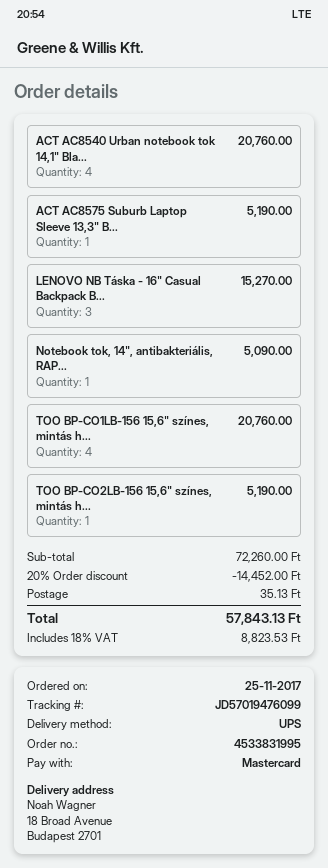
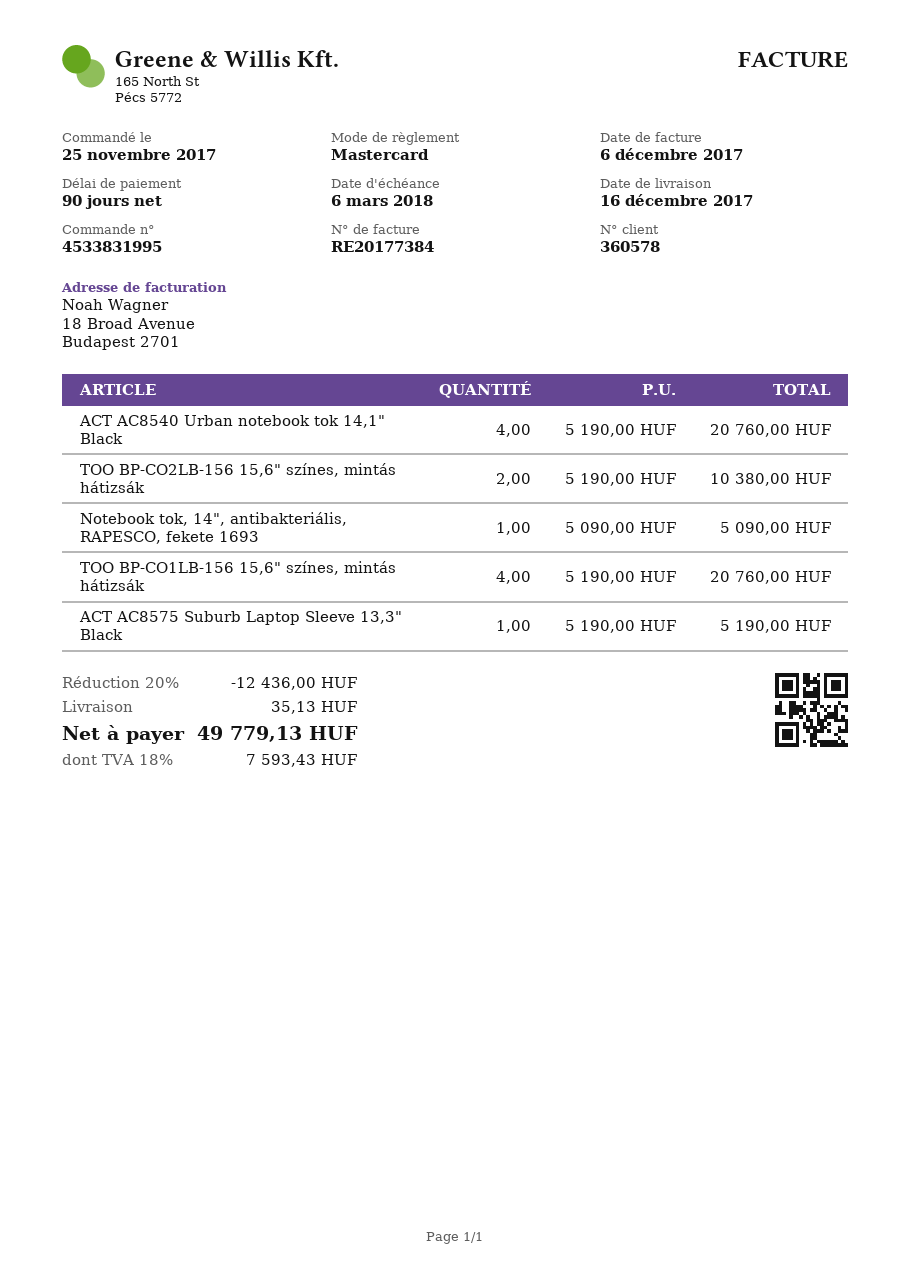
LENOVO NB Táska - 16" Casual Backpack B...: 3 for 15270.00 -> none
TOO BP-CO2LB-156 15,6" színes, mintás h...: 1 for 5190.00 -> 2 for 10380.00
discount: 20% = 14452.00 -> 20% = 12436.00
tax: 18% = 8823.53 -> 18% = 7593.43
total: 57843.13 -> 49779.13

